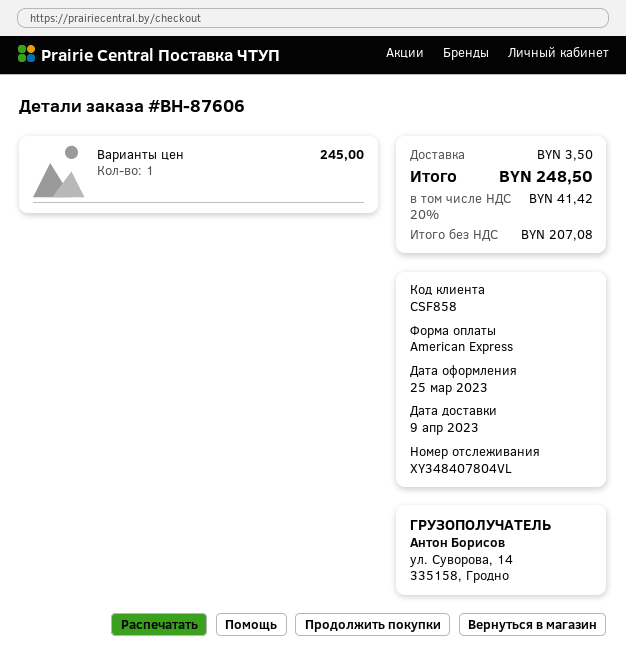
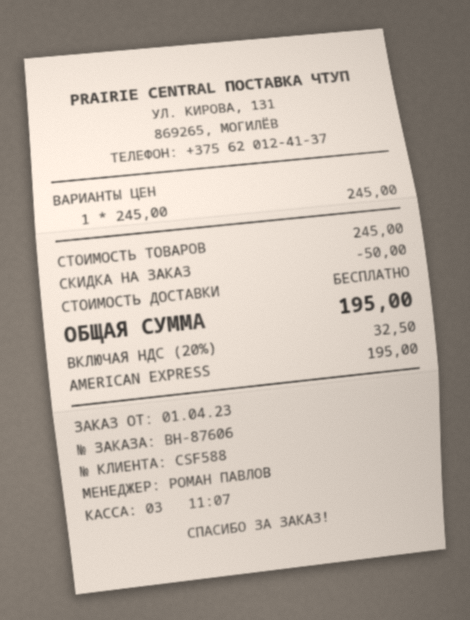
order date: 2023-03-25 -> 2023-04-01
customer number: CSF858 -> CSF588
discount: none -> 50.00
shipping: 3.50 -> 0.00
tax: 20% = 41.42 -> 20% = 32.50
total: 248.50 -> 195.00

